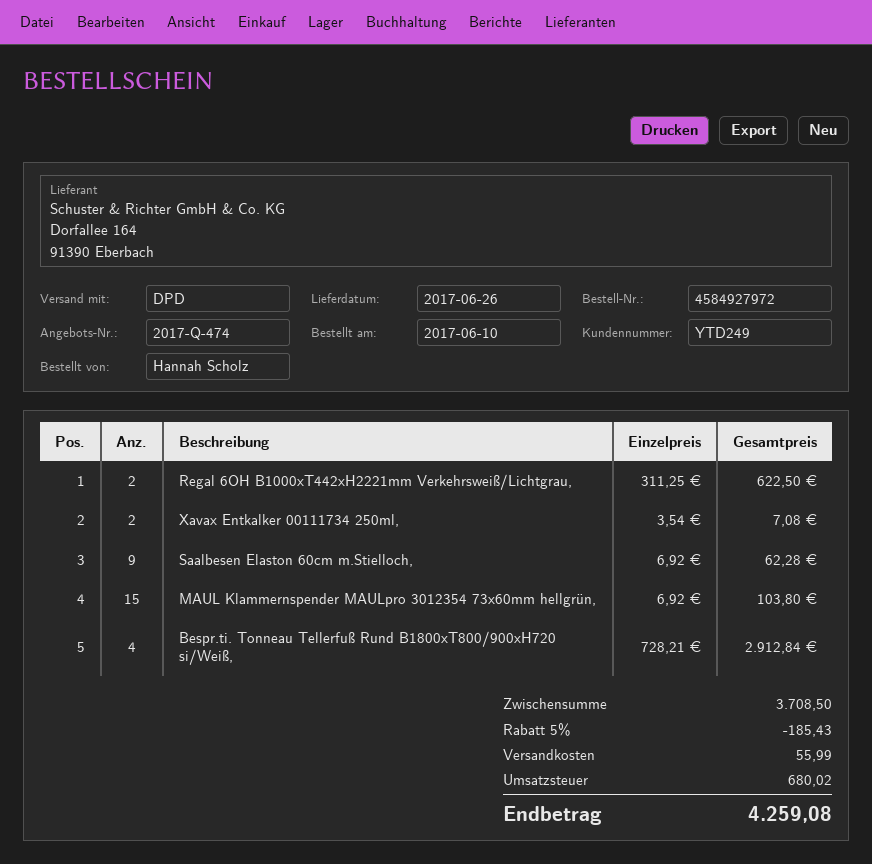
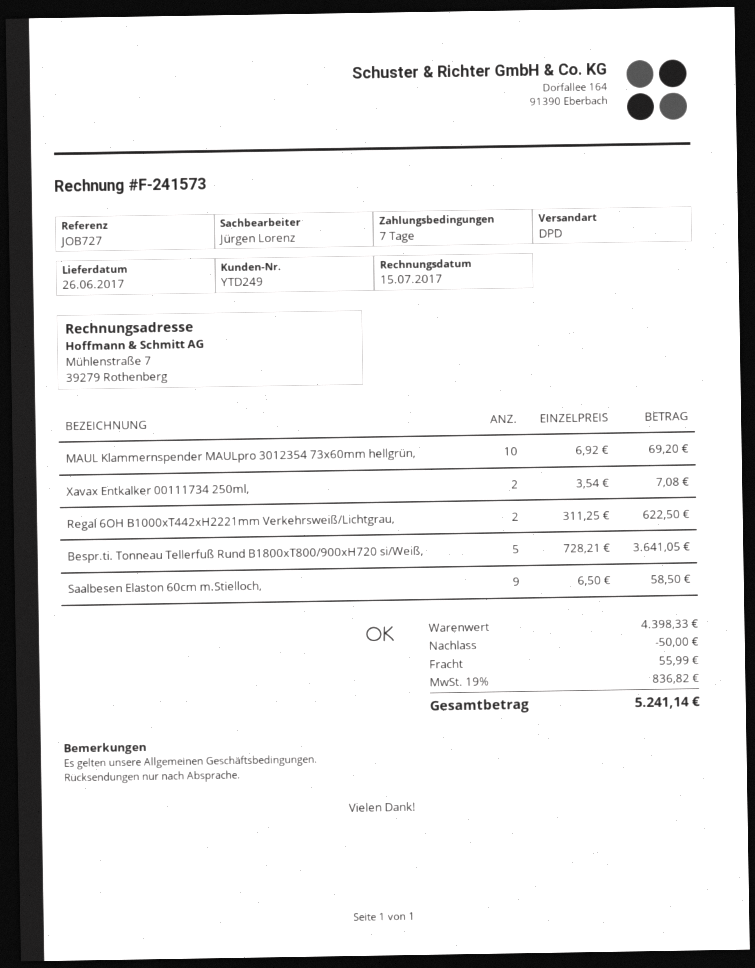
Saalbesen Elaston 60cm m.Stielloch,: 9 x 6.92 = 62.28 -> 9 x 6.50 = 58.50
MAUL Klammernspender MAULpro 3012354 73x60mm hellgrün,: 15 x 6.92 = 103.80 -> 10 x 6.92 = 69.20
Bespr.ti. Tonneau Tellerfuß Rund B1800xT800/900xH720 si/Weiß,: 4 x 728.21 = 2912.84 -> 5 x 728.21 = 3641.05
subtotal: 3708.50 -> 4398.33
discount: 185.43 -> 50.00
tax: 680.02 -> 836.82
total: 4259.08 -> 5241.14

